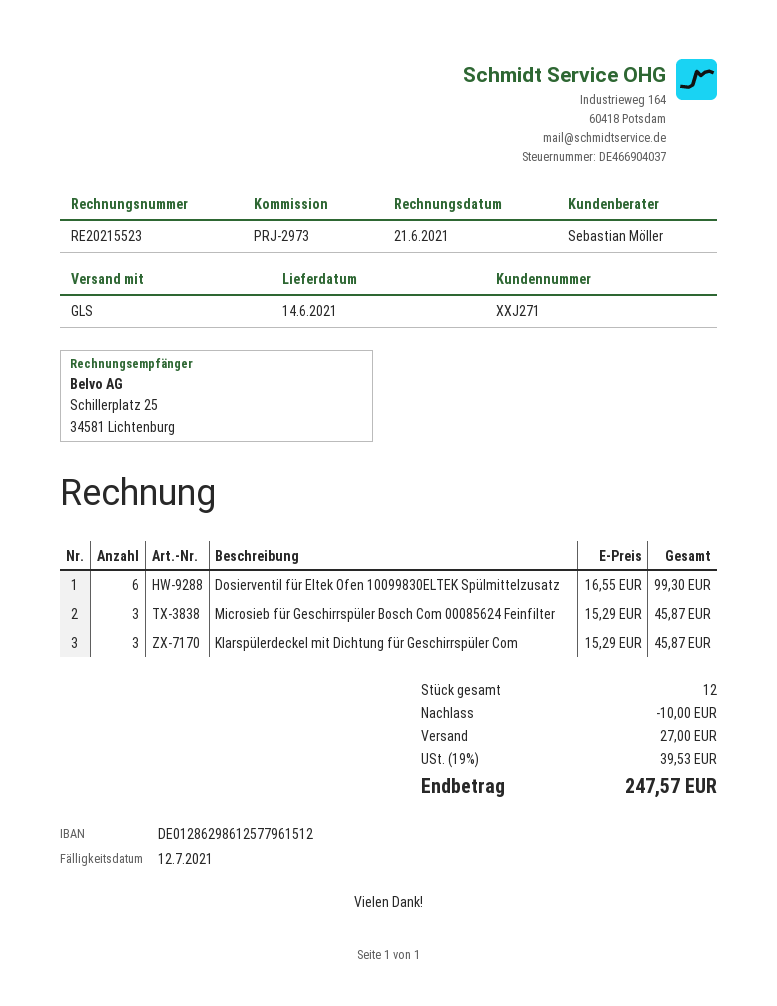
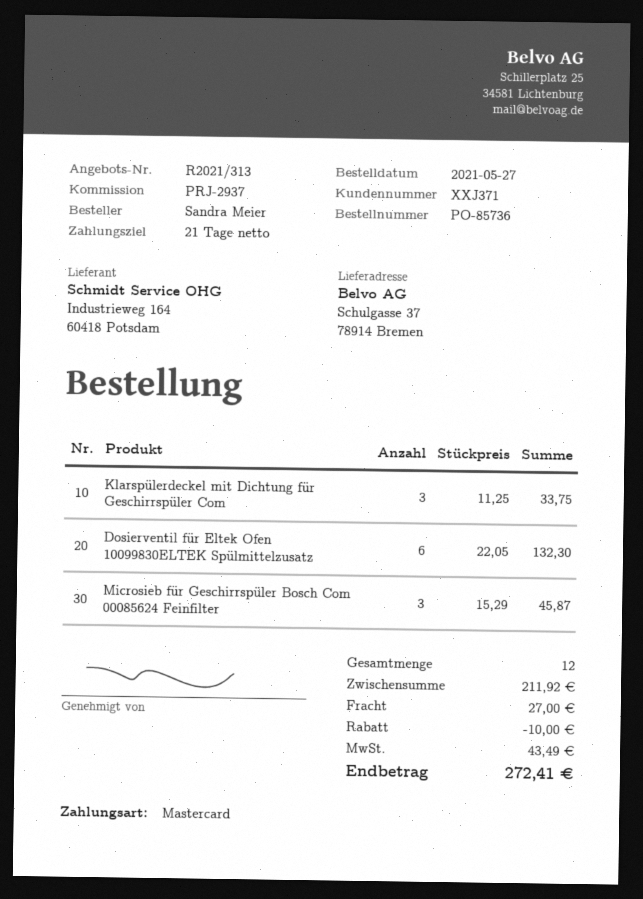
customer number: XXJ271 -> XXJ371
reference: PRJ-2973 -> PRJ-2937
Dosierventil für Eltek Ofen 10099830ELTEK Spülmittelzusatz: 6 x 16.55 = 99.30 -> 6 x 22.05 = 132.30
Klarspülerdeckel mit Dichtung für Geschirrspüler Com: 3 x 15.29 = 45.87 -> 3 x 11.25 = 33.75
tax: 39.53 -> 43.49
total: 247.57 -> 272.41

